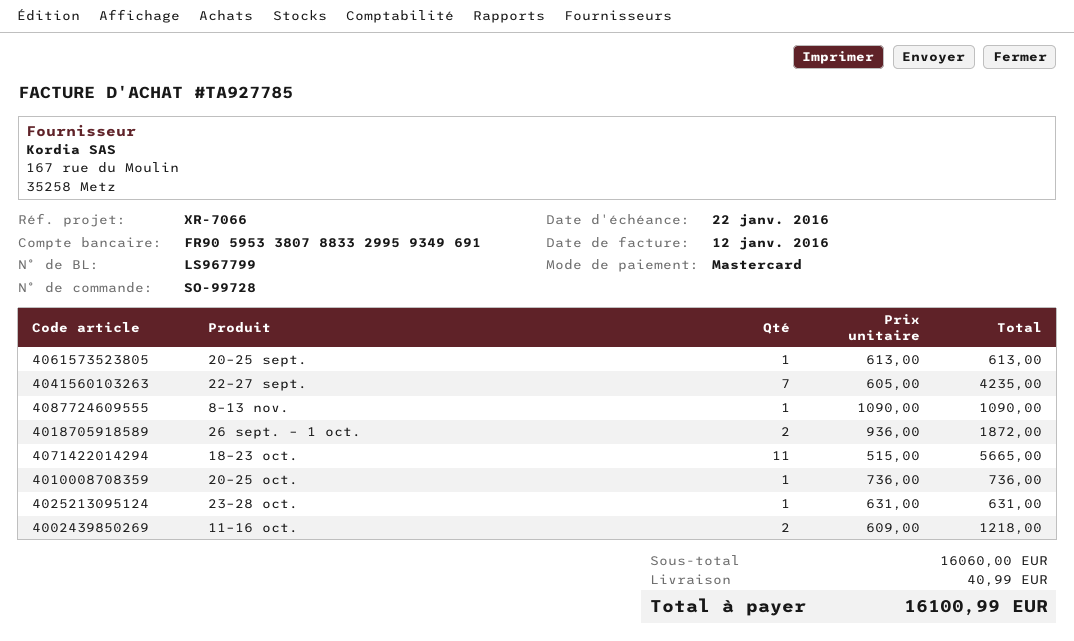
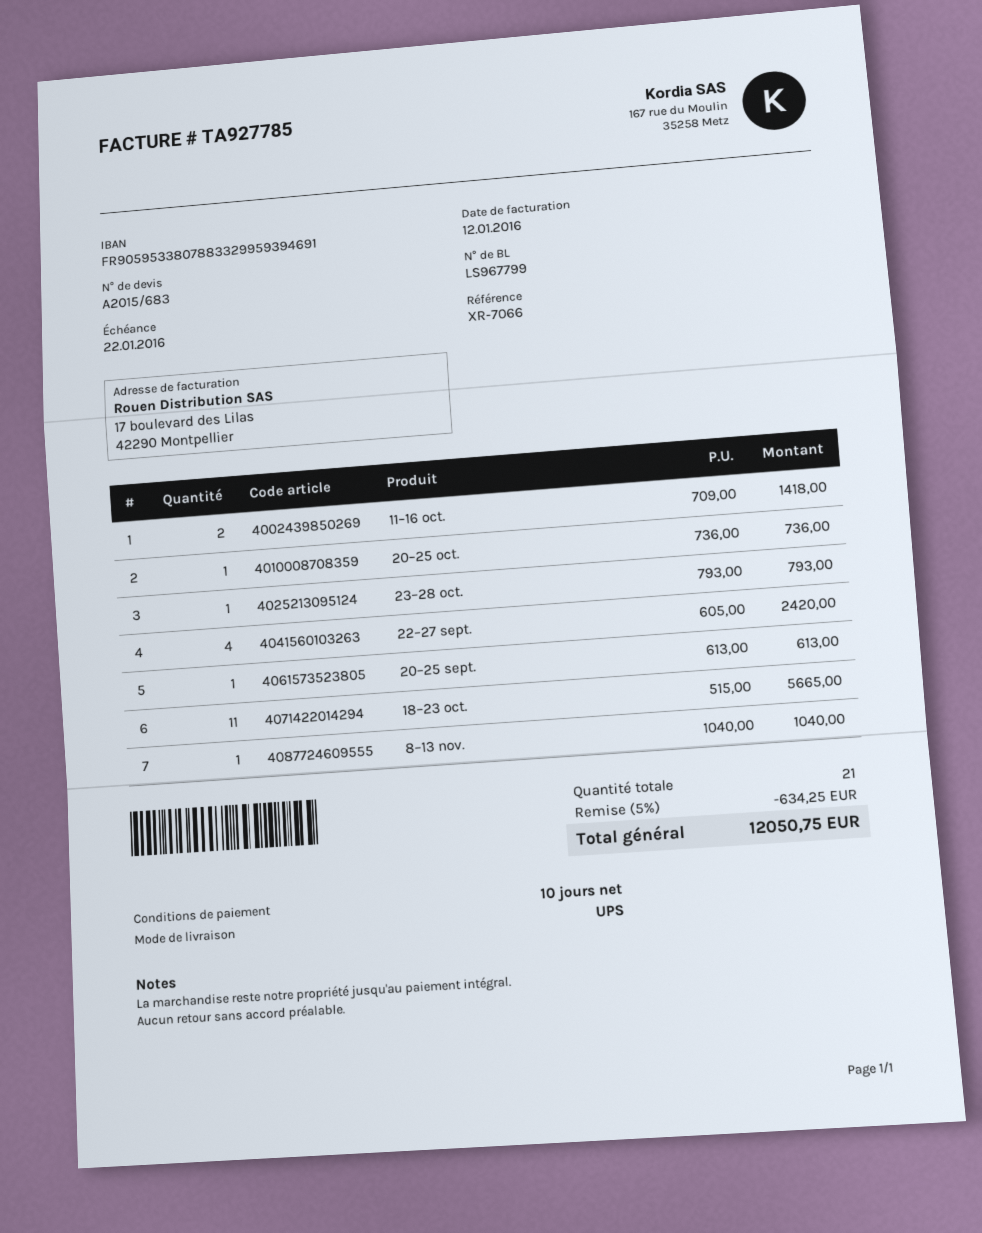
bank account: FR9059533807883329959349691 -> FR9059533807883329959394691
22–27 sept.: 7 x 605.00 = 4235.00 -> 4 x 605.00 = 2420.00
8–13 nov.: 1 x 1090.00 = 1090.00 -> 1 x 1040.00 = 1040.00
26 sept. – 1 oct.: 2 x 936.00 = 1872.00 -> none
23–28 oct.: 1 x 631.00 = 631.00 -> 1 x 793.00 = 793.00
11–16 oct.: 2 x 609.00 = 1218.00 -> 2 x 709.00 = 1418.00
discount: none -> 5% = 634.25
shipping: 40.99 -> none
total: 16100.99 -> 12050.75

